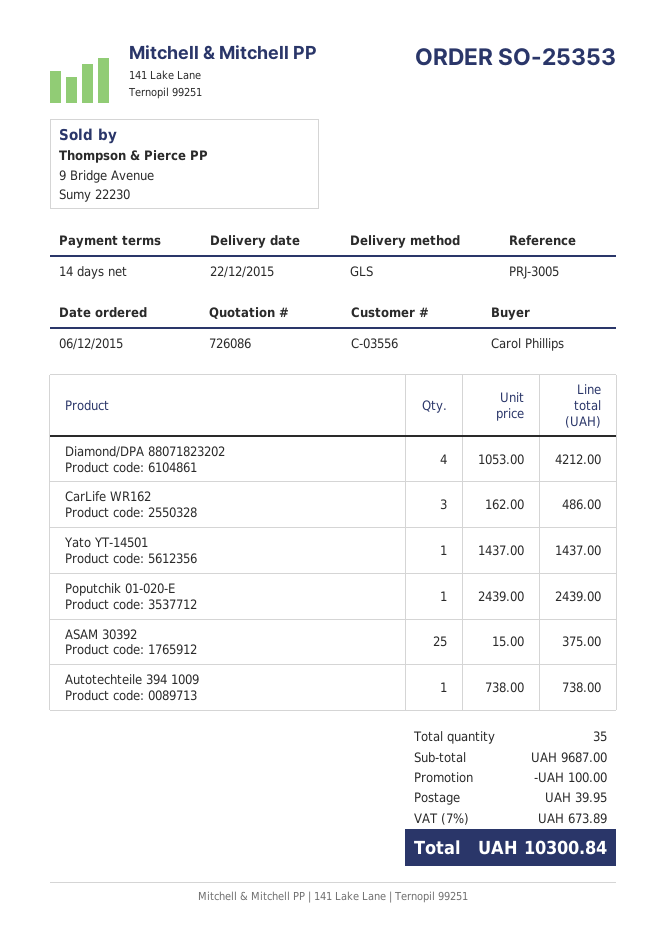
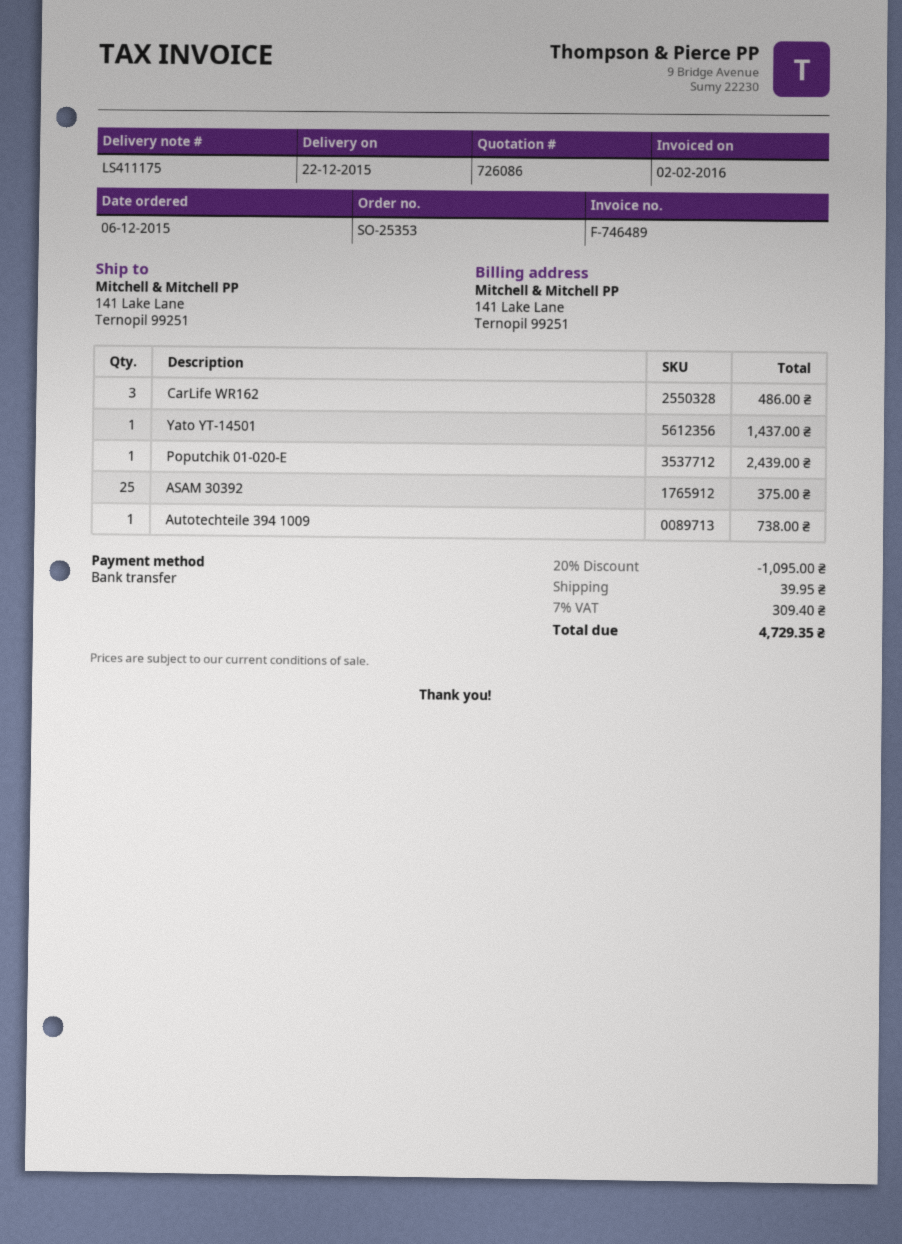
Diamond/DPA 88071823202: 4 for 4212.00 -> none
discount: 100.00 -> 1095.00
tax: 7% = 673.89 -> 7% = 309.40
total: 10300.84 -> 4729.35

